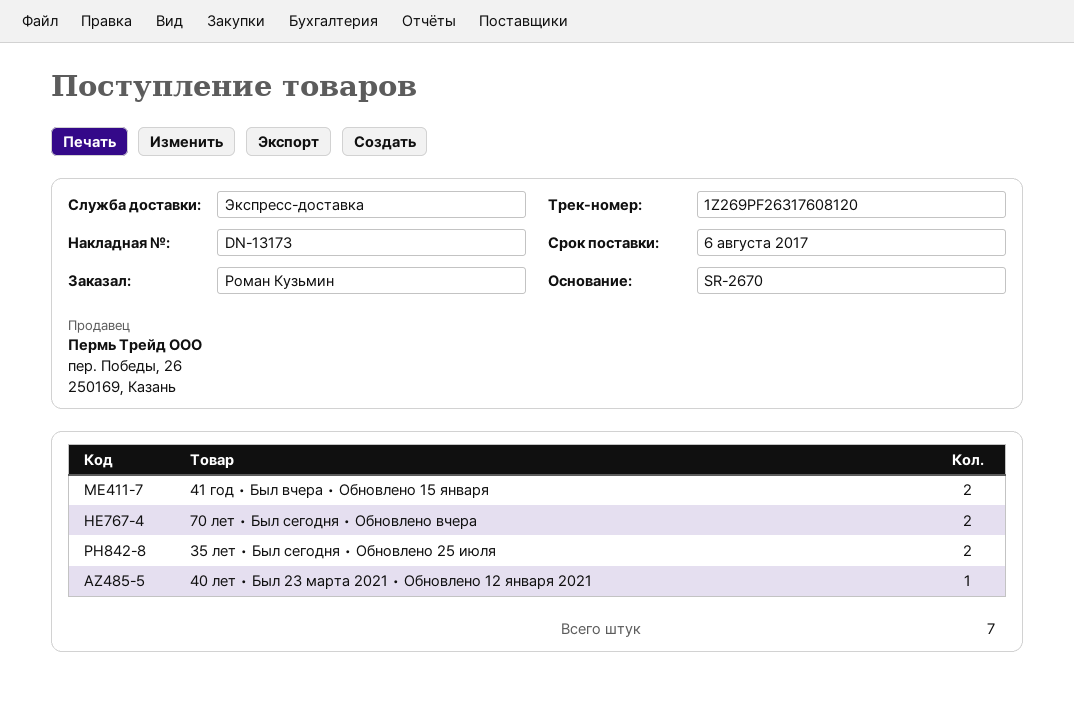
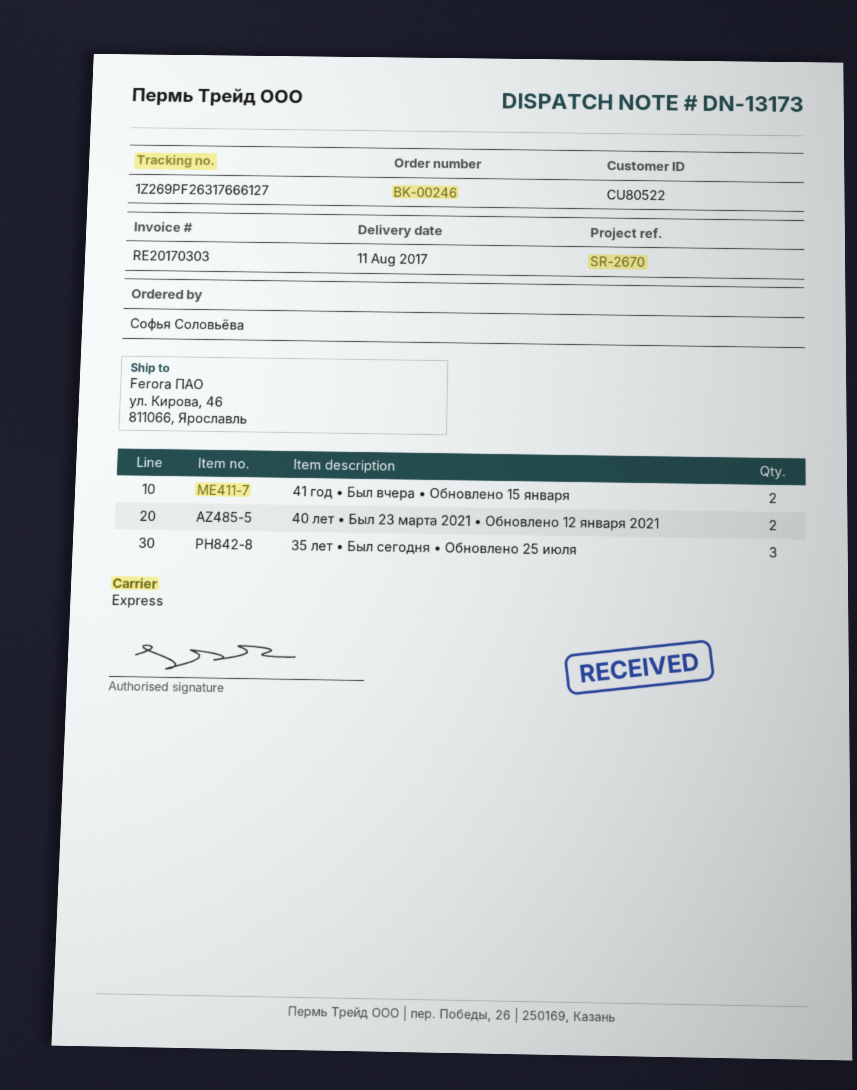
delivery date: 2017-08-06 -> 2017-08-11
ordered by: Роман Кузьмин -> Софья Соловьёва
tracking number: 1Z269PF26317608120 -> 1Z269PF26317666127
70 лет • Был сегодня • Обновлено вчера: 2 -> none
35 лет • Был сегодня • Обновлено 25 июля: 2 -> 3
40 лет • Был 23 марта 2021 • Обновлено 12 января 2021: 1 -> 2

